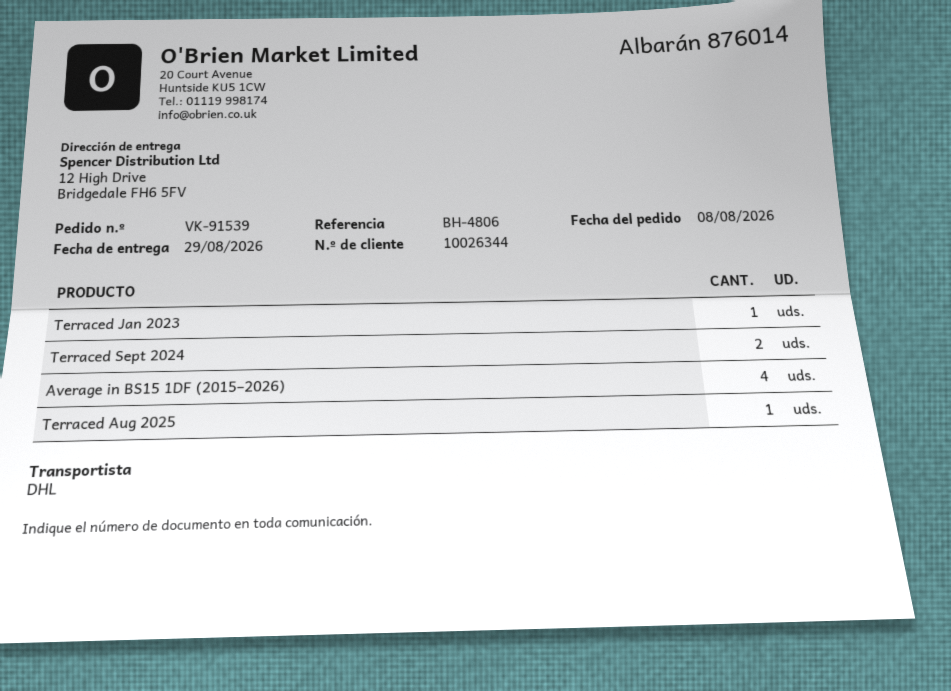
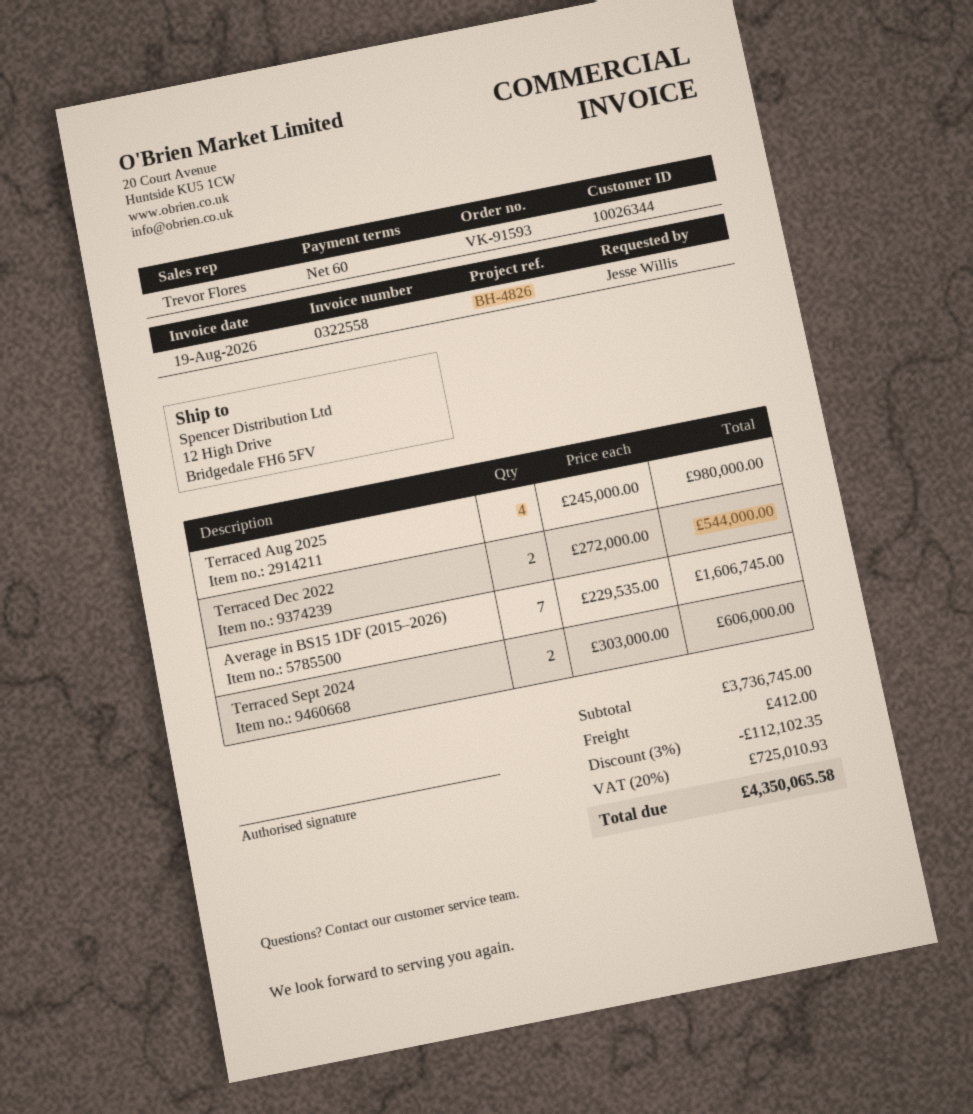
order number: VK-91539 -> VK-91593
reference: BH-4806 -> BH-4826
Terraced Jan 2023: 1 -> none
Average in BS15 1DF (2015–2026): 4 -> 7
Terraced Aug 2025: 1 -> 4
Terraced Dec 2022: none -> 2

